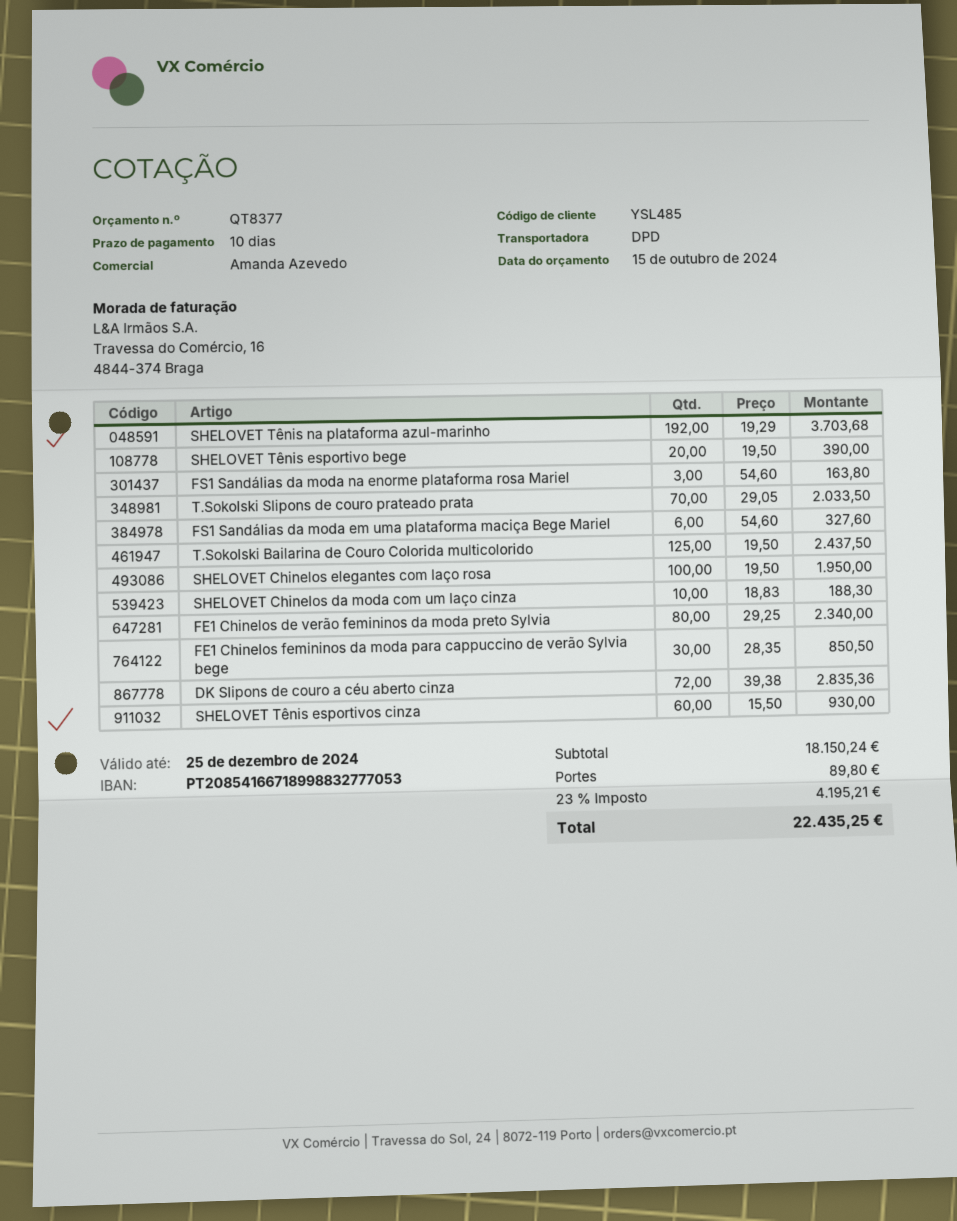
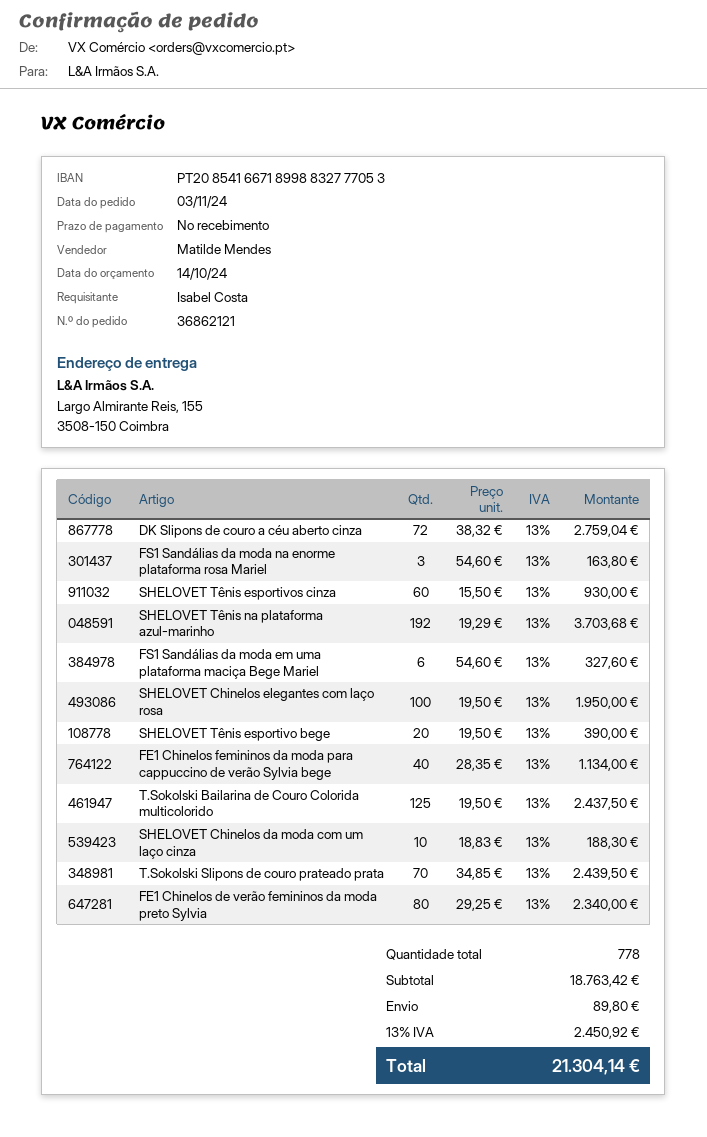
quote date: 2024-10-15 -> 2024-10-14
payment terms: 10 days -> on receipt
sales rep: Amanda Azevedo -> Matilde Mendes
T.Sokolski Slipons de couro prateado prata: 70 x 29.05 = 2033.50 -> 70 x 34.85 = 2439.50
FE1 Chinelos femininos da moda para cappuccino de verão Sylvia bege: 30 x 28.35 = 850.50 -> 40 x 28.35 = 1134.00
DK Slipons de couro a céu aberto cinza: 72 x 39.38 = 2835.36 -> 72 x 38.32 = 2759.04
subtotal: 18150.24 -> 18763.42
tax: 23% = 4195.21 -> 13% = 2450.92
total: 22435.25 -> 21304.14

